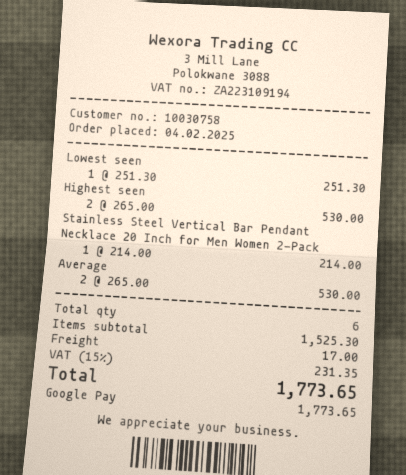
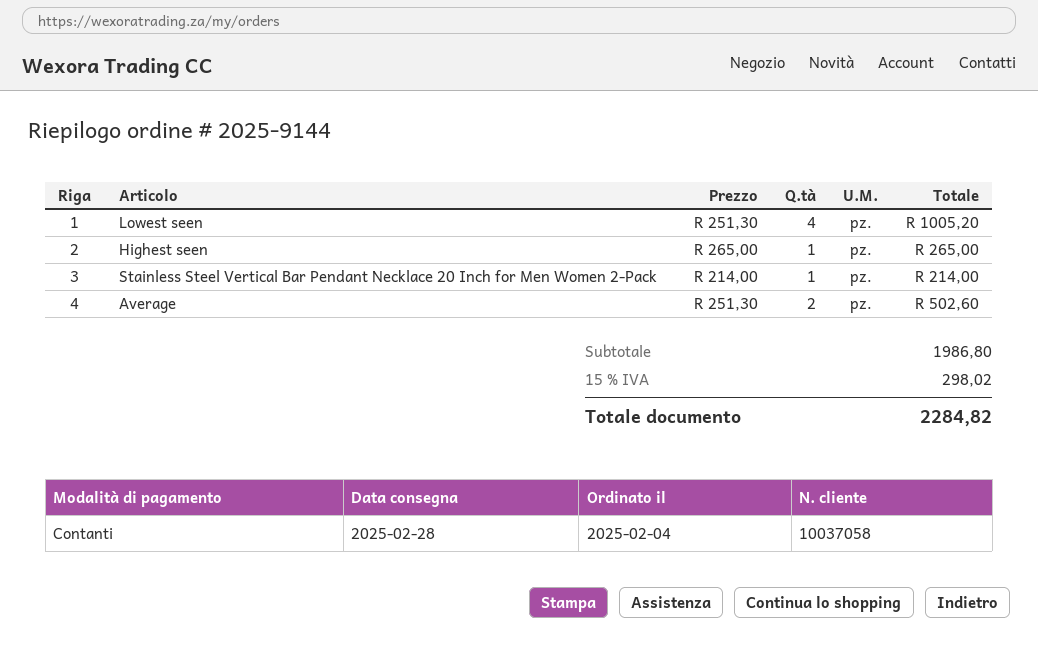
customer number: 10030758 -> 10037058
payment method: Google Pay -> cash
Lowest seen: 1 x 251.30 = 251.30 -> 4 x 251.30 = 1005.20
Highest seen: 2 x 265.00 = 530.00 -> 1 x 265.00 = 265.00
Average: 2 x 265.00 = 530.00 -> 2 x 251.30 = 502.60
subtotal: 1525.30 -> 1986.80
shipping: 17.00 -> none
tax: 15% = 231.35 -> 15% = 298.02
total: 1773.65 -> 2284.82

